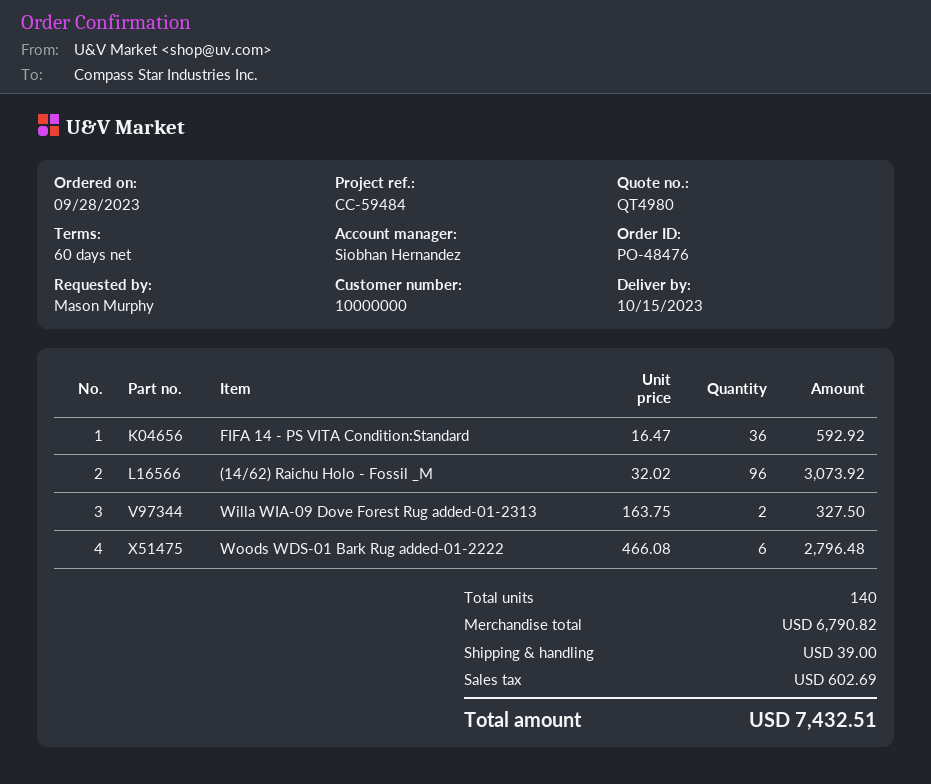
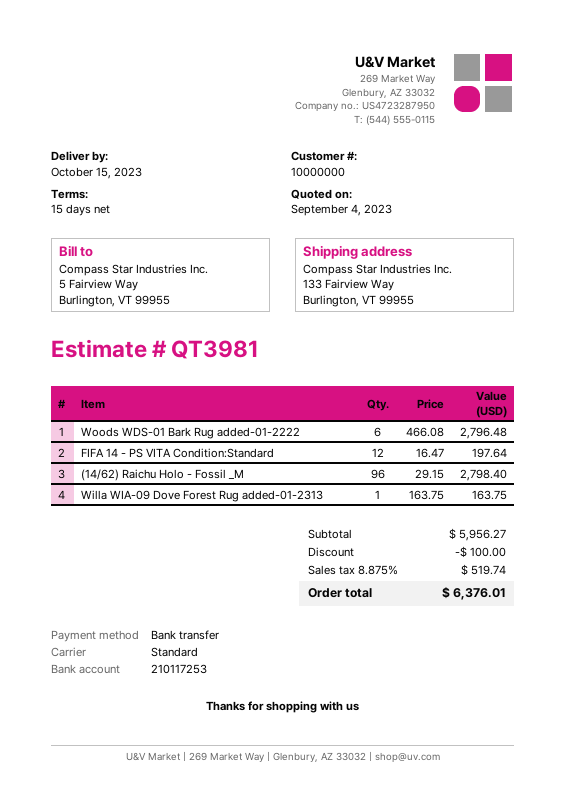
quote number: QT4980 -> QT3981
payment terms: 60 days -> 15 days
FIFA 14 - PS VITA Condition:Standard: 36 x 16.47 = 592.92 -> 12 x 16.47 = 197.64
(14/62) Raichu Holo - Fossil _M: 96 x 32.02 = 3073.92 -> 96 x 29.15 = 2798.40
Willa WIA-09 Dove Forest Rug added-01-2313: 2 x 163.75 = 327.50 -> 1 x 163.75 = 163.75
subtotal: 6790.82 -> 5956.27
discount: none -> 100.00
shipping: 39.00 -> none
tax: 602.69 -> 519.74
total: 7432.51 -> 6376.01

